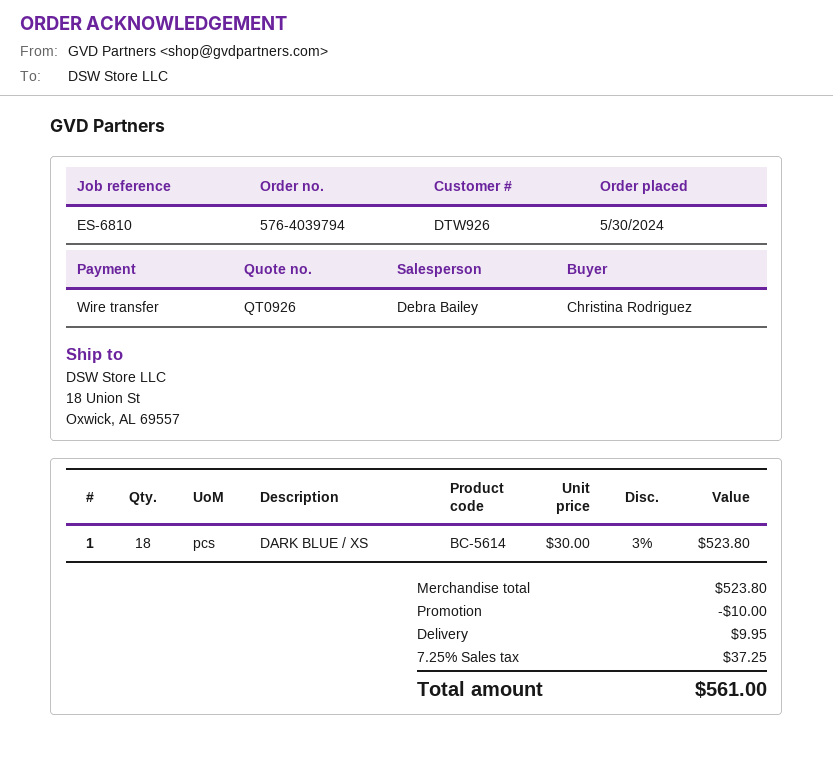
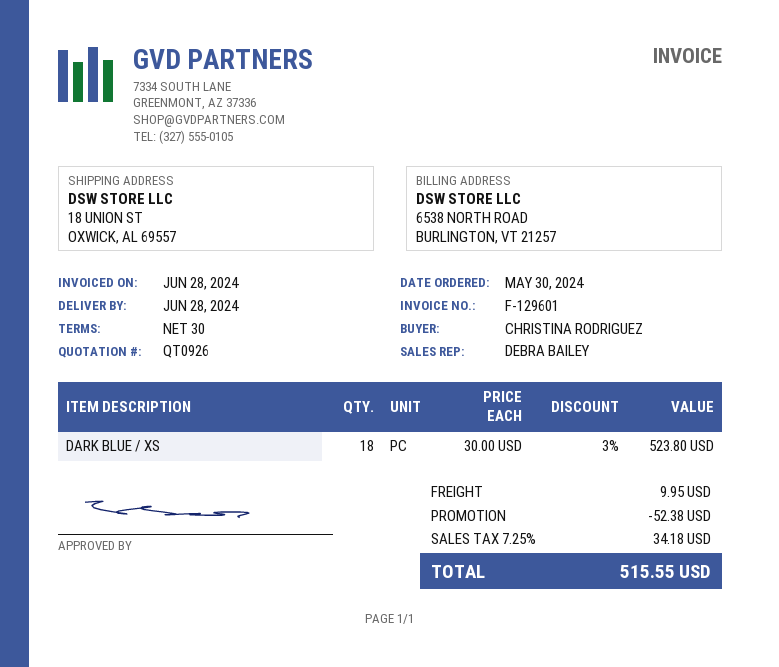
discount: 10.00 -> 52.38
tax: 7.25% = 37.25 -> 7.25% = 34.18
total: 561.00 -> 515.55

